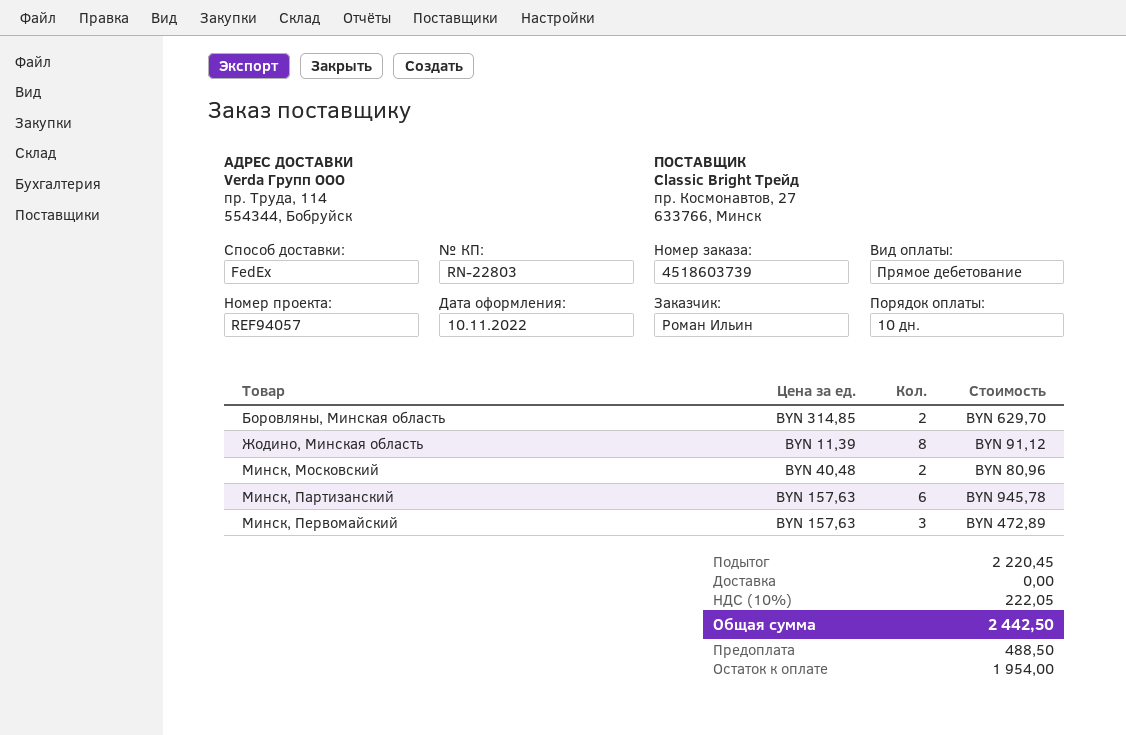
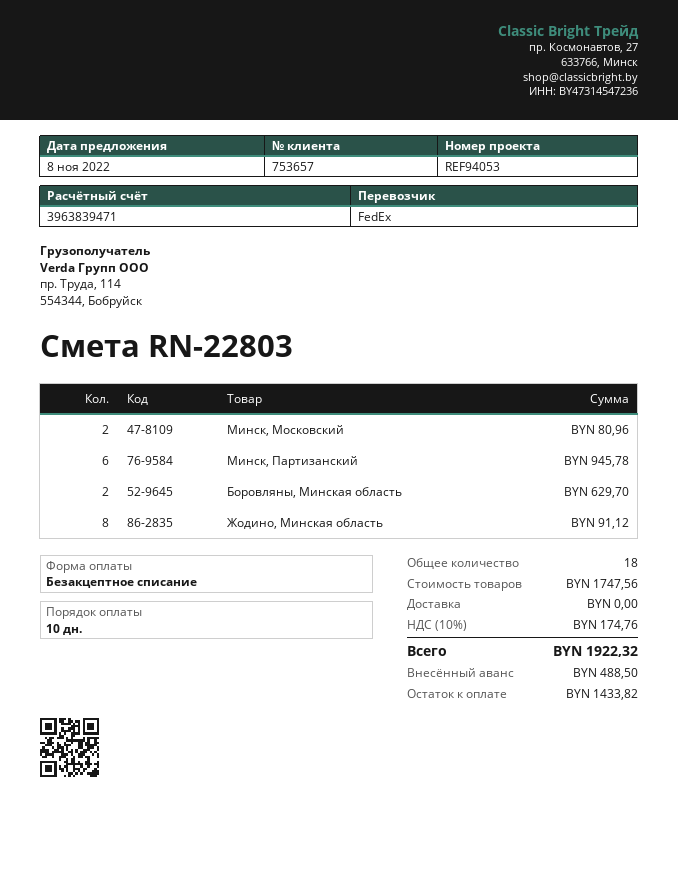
reference: REF94057 -> REF94053
Минск, Первомайский: 3 for 472.89 -> none
subtotal: 2220.45 -> 1747.56
tax: 10% = 222.05 -> 10% = 174.76
total: 2442.50 -> 1922.32
balance: 1954.00 -> 1433.82

